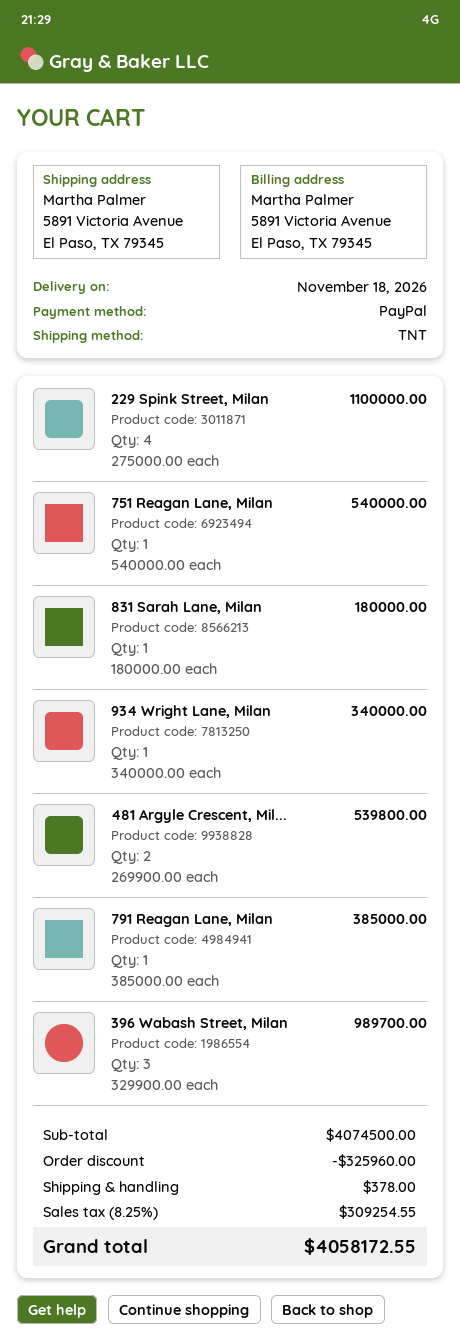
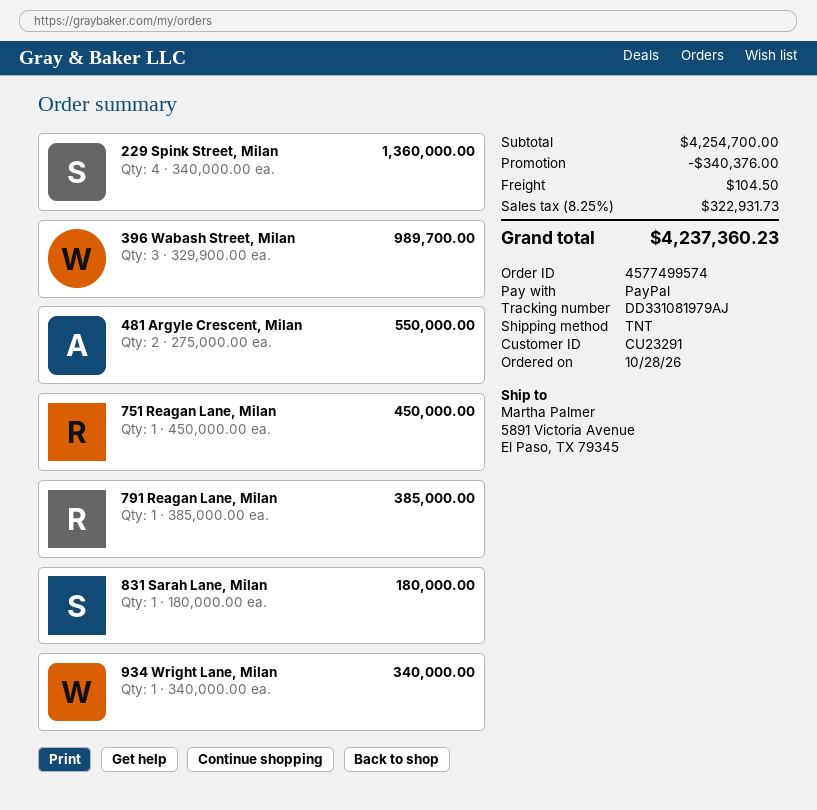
229 Spink Street, Milan: 4 x 275000.00 = 1100000.00 -> 4 x 340000.00 = 1360000.00
751 Reagan Lane, Milan: 1 x 540000.00 = 540000.00 -> 1 x 450000.00 = 450000.00
481 Argyle Crescent, Mil...: 2 x 269900.00 = 539800.00 -> 2 x 275000.00 = 550000.00
subtotal: 4074500.00 -> 4254700.00
discount: 325960.00 -> 340376.00
shipping: 378.00 -> 104.50
tax: 8.25% = 309254.55 -> 8.25% = 322931.73
total: 4058172.55 -> 4237360.23

